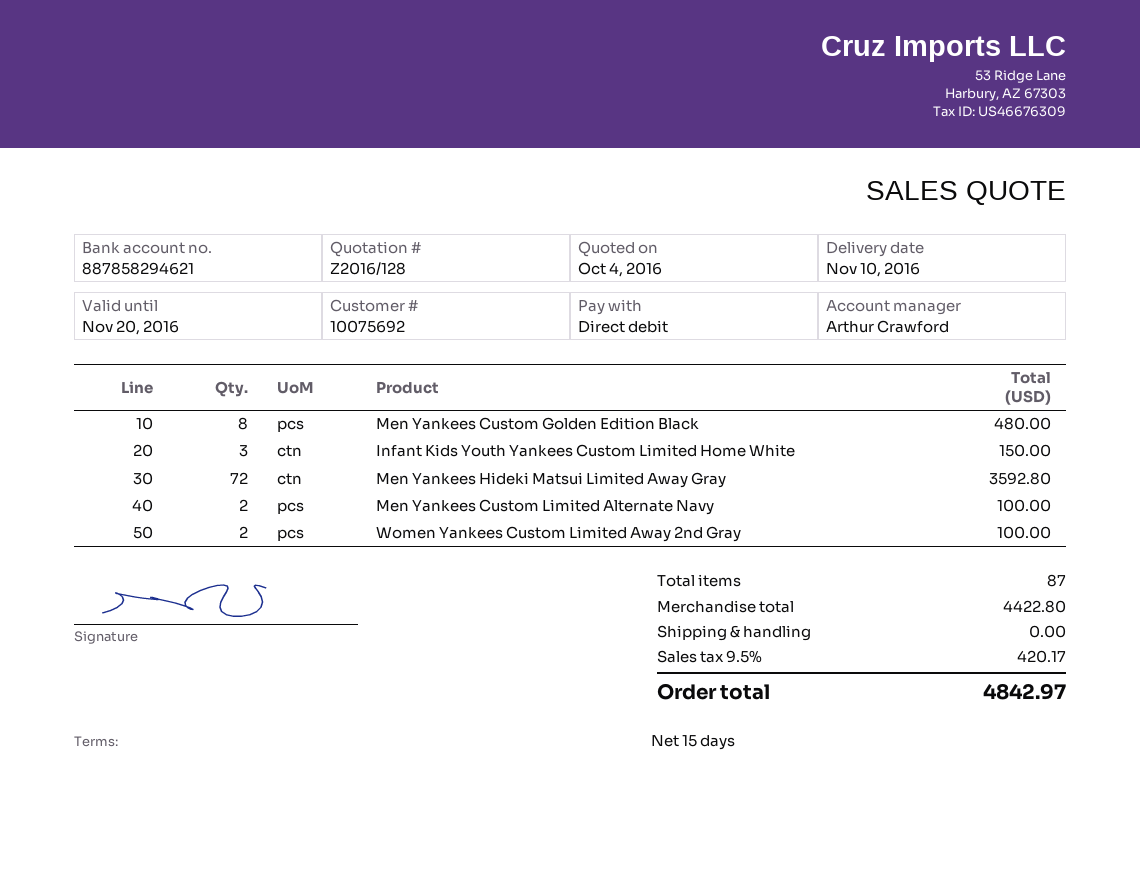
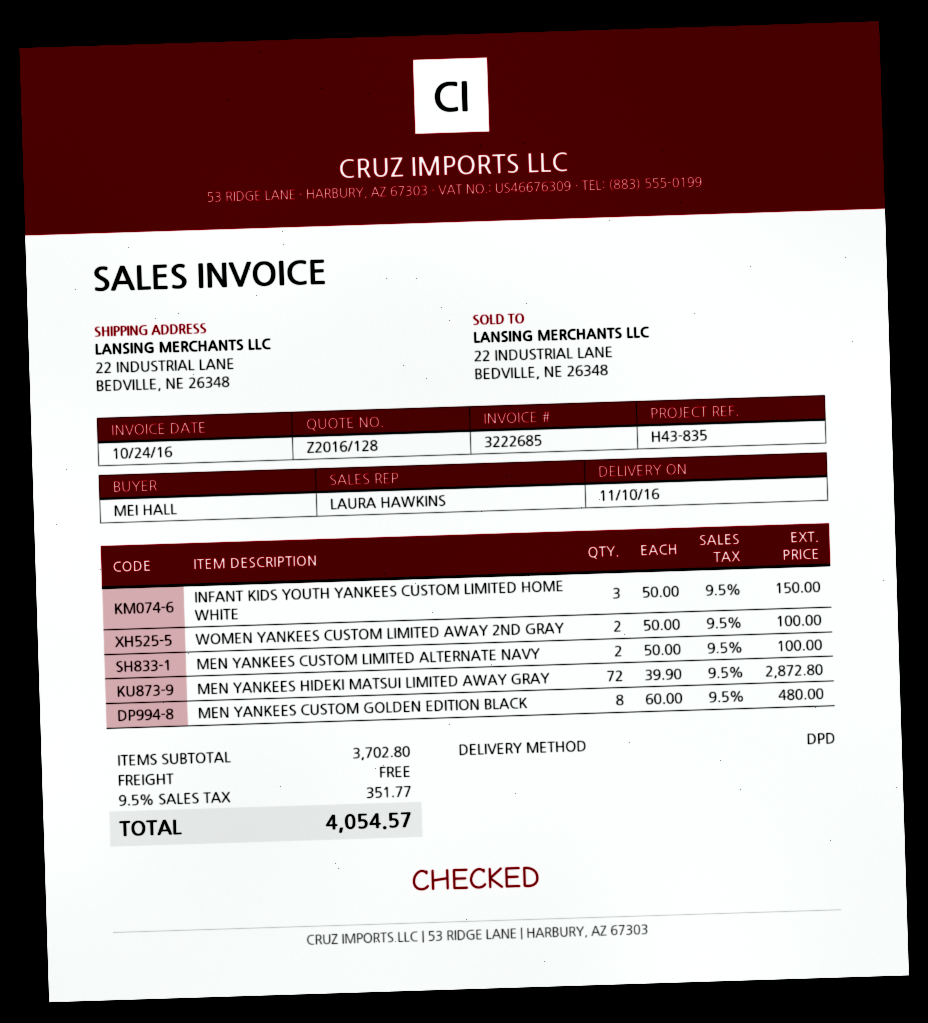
sales rep: Arthur Crawford -> LAURA HAWKINS
Men Yankees Hideki Matsui Limited Away Gray: 72 for 3592.80 -> 72 for 2872.80
subtotal: 4422.80 -> 3702.80
tax: 9.5% = 420.17 -> 9.5% = 351.77
total: 4842.97 -> 4054.57

